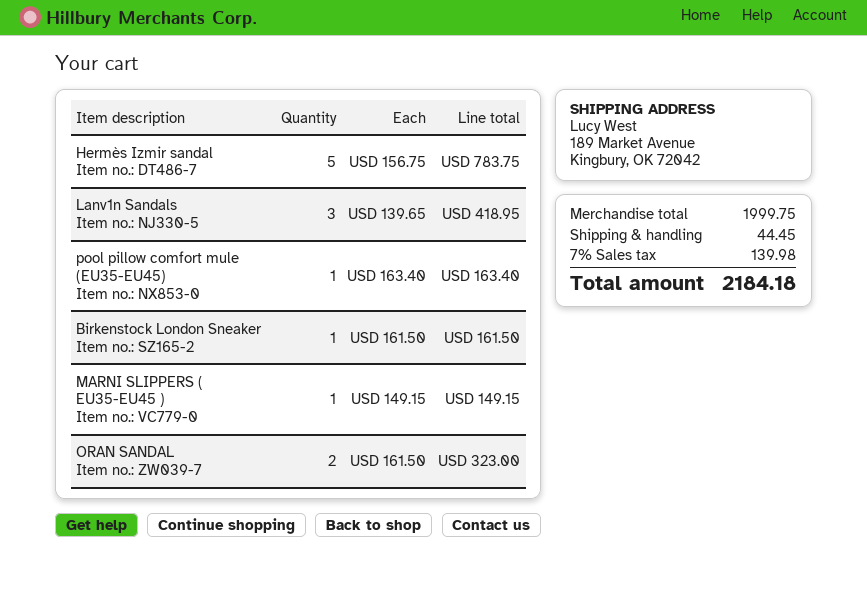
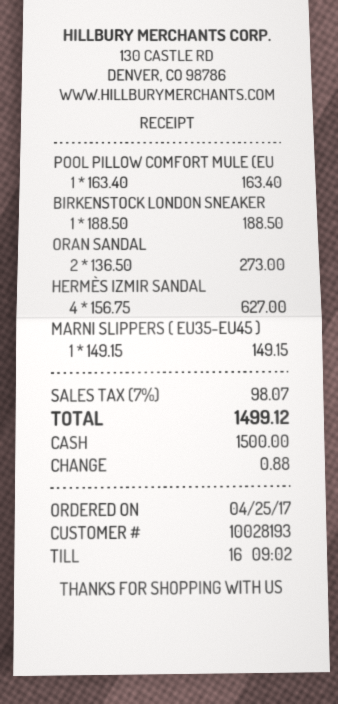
Hermès Izmir sandal: 5 x 156.75 = 783.75 -> 4 x 156.75 = 627.00
Lanv1n Sandals: 3 x 139.65 = 418.95 -> none
Birkenstock London Sneaker: 1 x 161.50 = 161.50 -> 1 x 188.50 = 188.50
ORAN SANDAL: 2 x 161.50 = 323.00 -> 2 x 136.50 = 273.00
shipping: 44.45 -> none
tax: 7% = 139.98 -> 7% = 98.07
total: 2184.18 -> 1499.12

